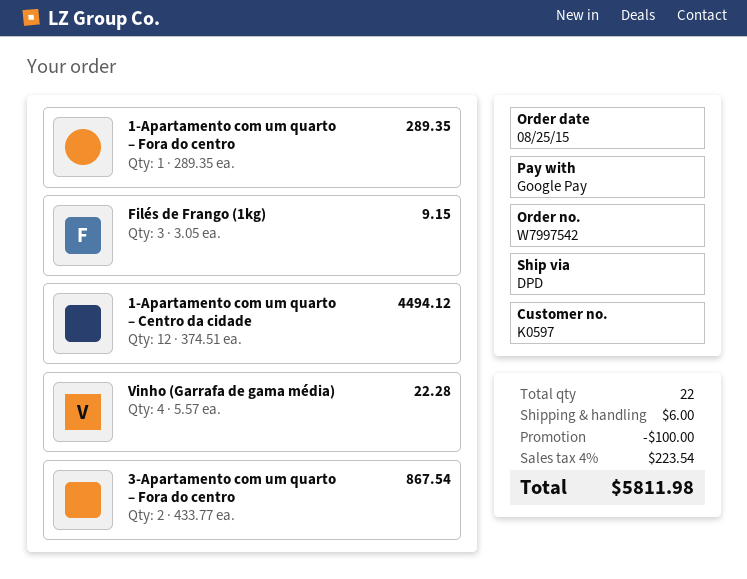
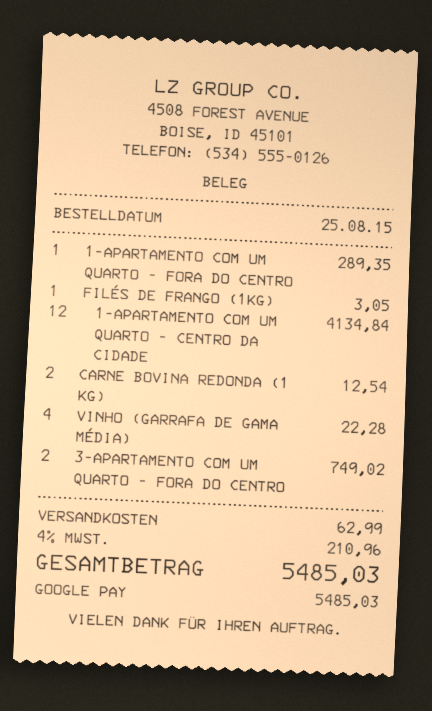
Filés de Frango (1kg): 3 for 9.15 -> 1 for 3.05
1-Apartamento com um quarto – Centro da cidade: 12 for 4494.12 -> 12 for 4134.84
3-Apartamento com um quarto – Fora do centro: 2 for 867.54 -> 2 for 749.02
CARNE BOVINA REDONDA (1 KG): none -> 2 for 12.54
discount: 100.00 -> none
shipping: 6.00 -> 62.99
tax: 4% = 223.54 -> 4% = 210.96
total: 5811.98 -> 5485.03

